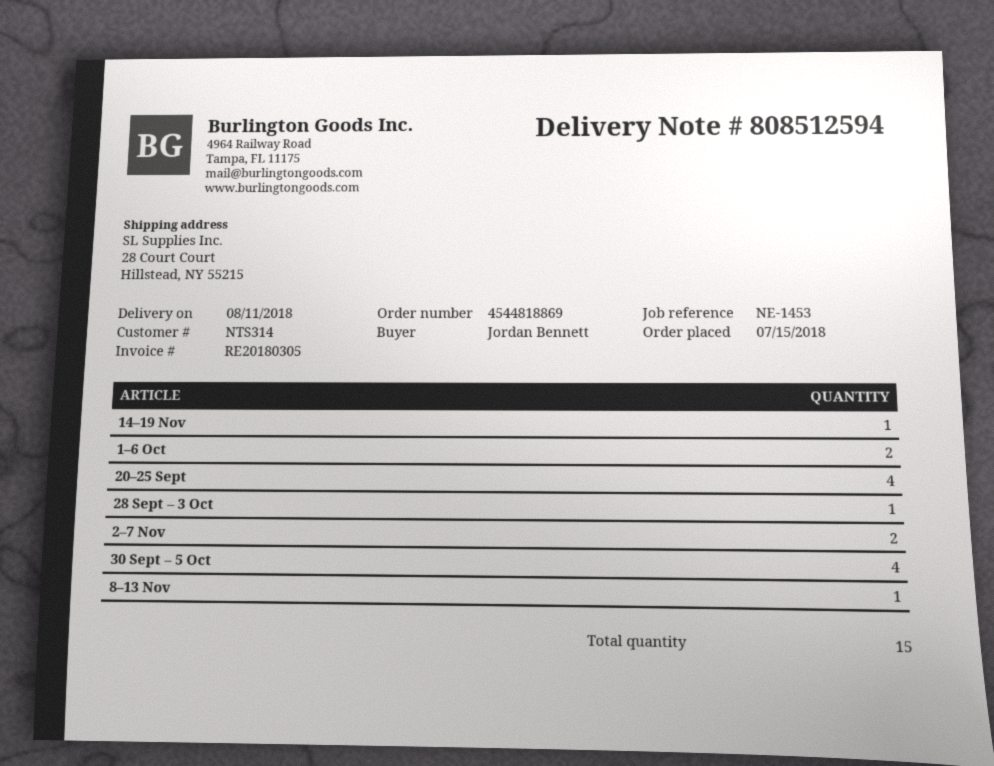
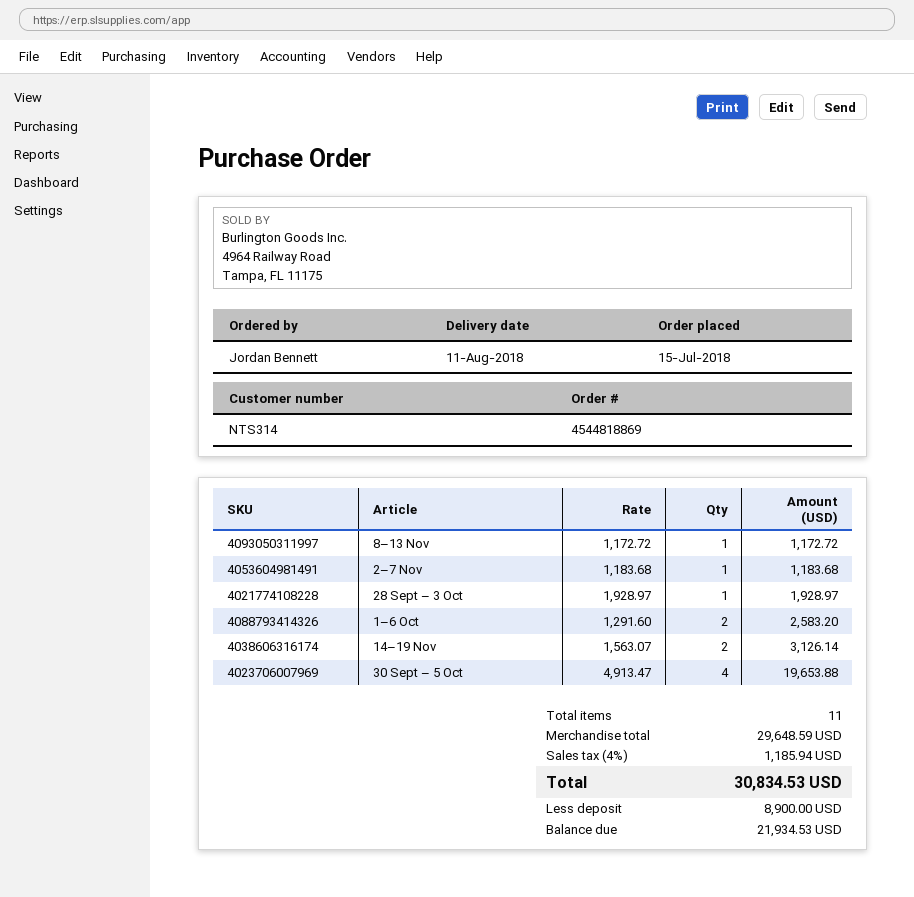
14–19 Nov: 1 -> 2
20–25 Sept: 4 -> none
2–7 Nov: 2 -> 1
total quantity: 15 -> 11

